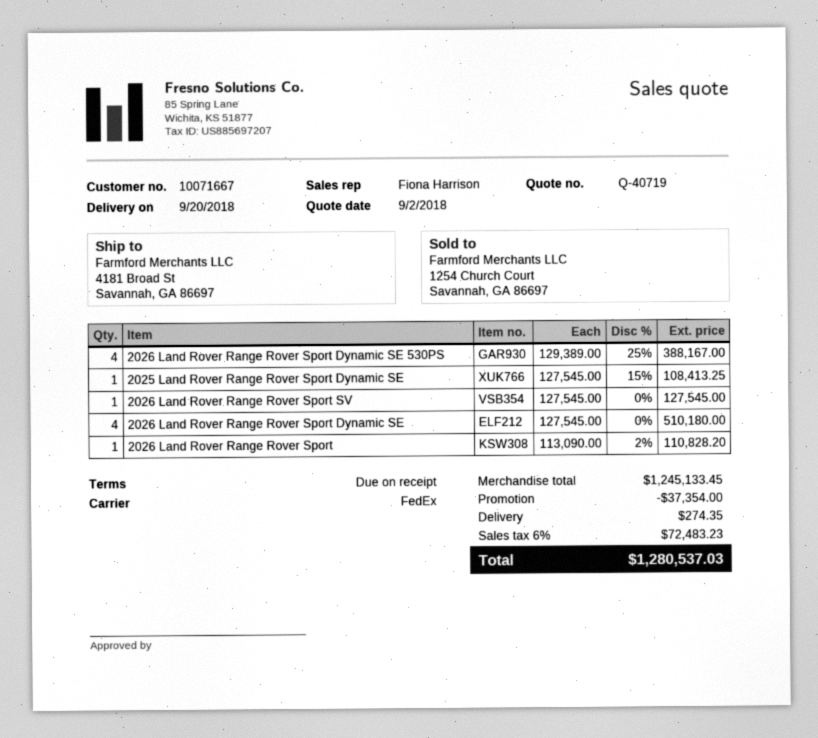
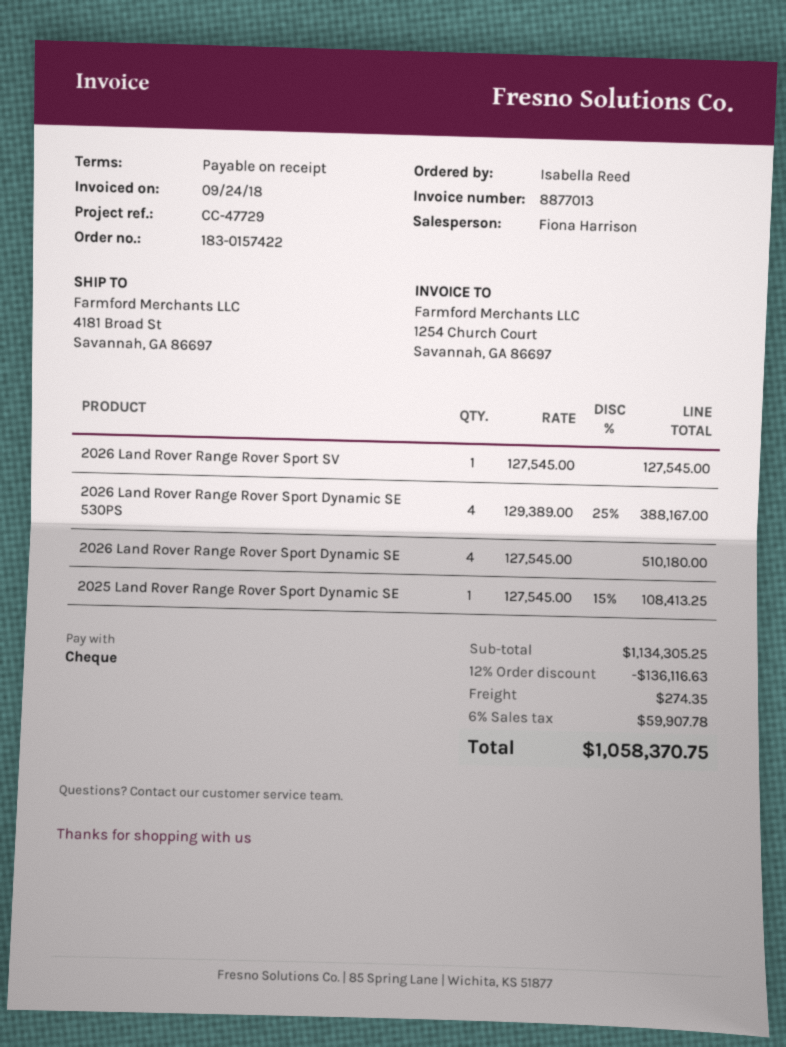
2026 Land Rover Range Rover Sport: 1 x 113090.00 - 2% = 110828.20 -> none
subtotal: 1245133.45 -> 1134305.25
discount: 37354.00 -> 136116.63
tax: 6% = 72483.23 -> 6% = 59907.78
total: 1280537.03 -> 1058370.75

